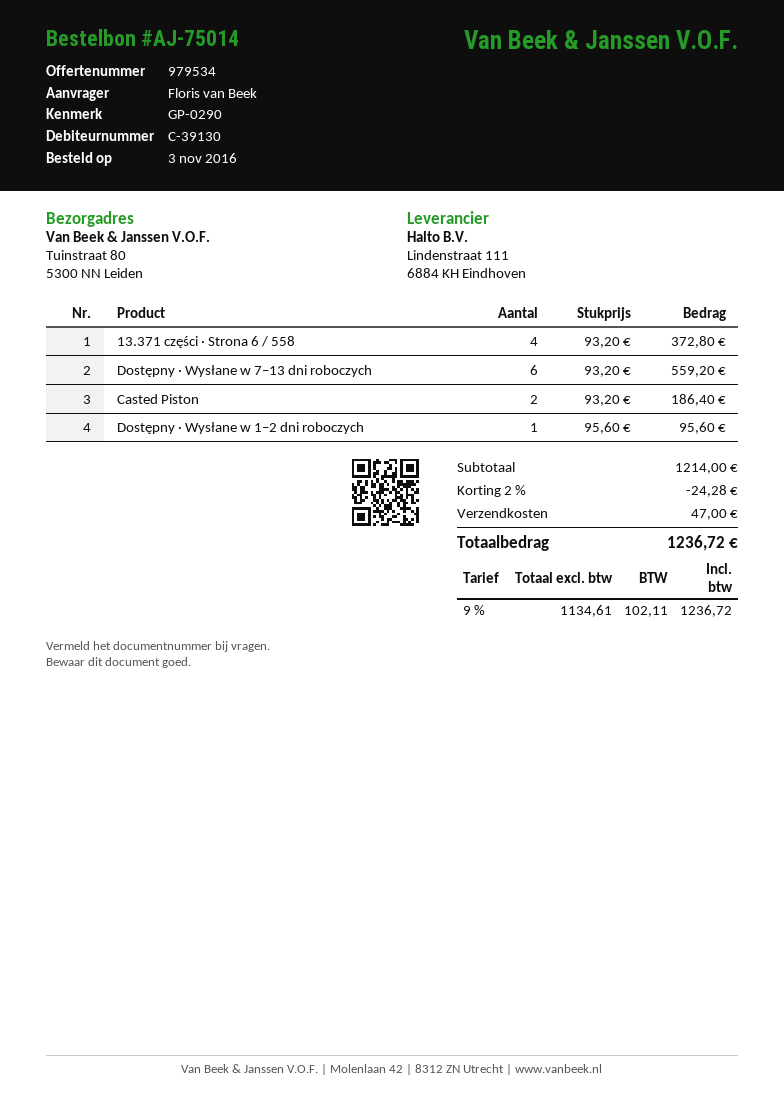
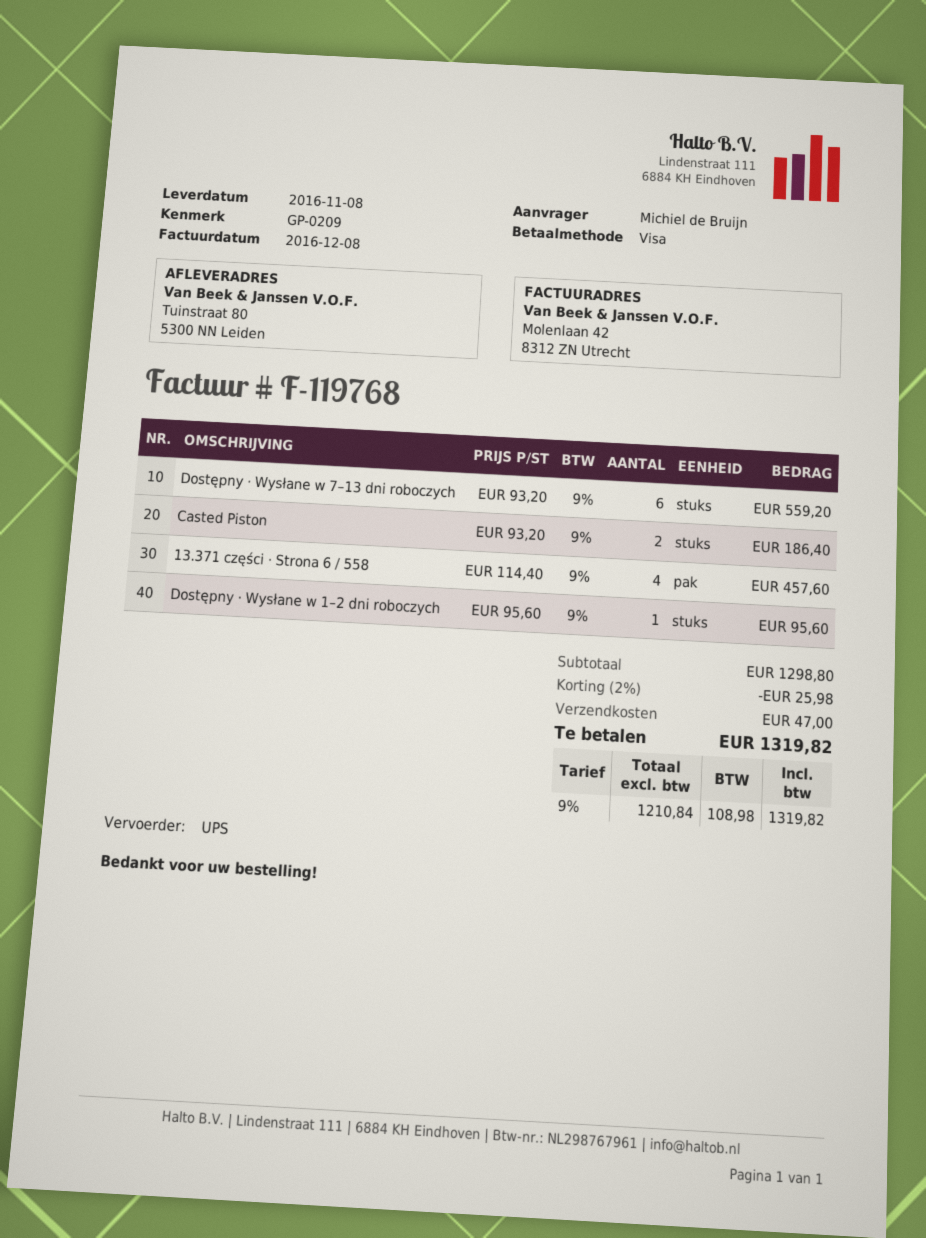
reference: GP-0290 -> GP-0209
ordered by: Floris van Beek -> Michiel de Bruijn
13.371 części · Strona 6 / 558: 4 x 93.20 = 372.80 -> 4 x 114.40 = 457.60
subtotal: 1214.00 -> 1298.80
discount: 2% = 24.28 -> 2% = 25.98
net: 1134.61 -> 1210.84
tax: 9% = 102.11 -> 9% = 108.98
total: 1236.72 -> 1319.82

